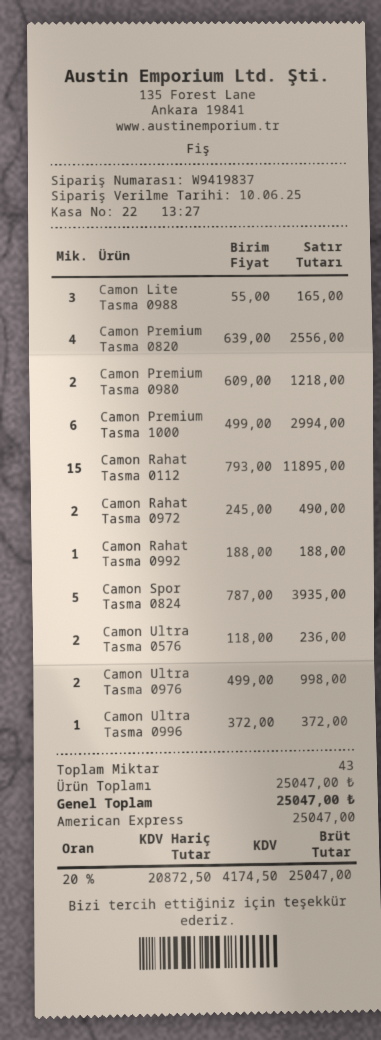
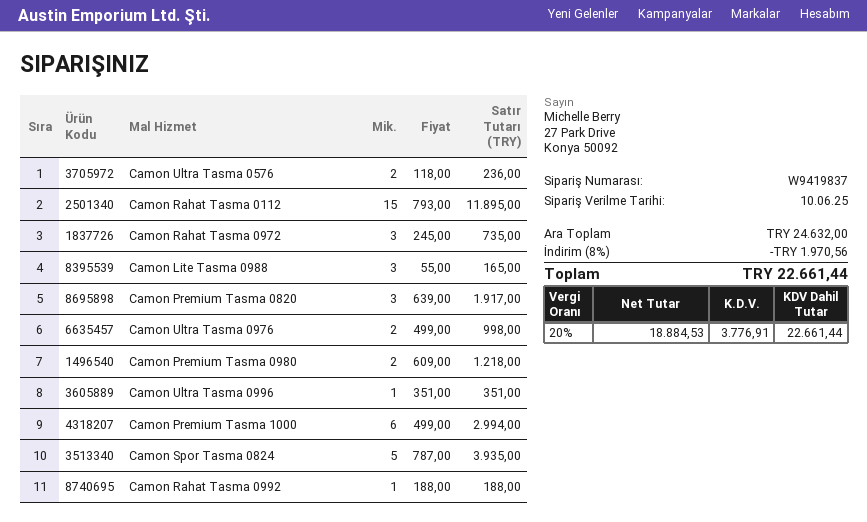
Camon Premium Tasma 0820: 4 x 639.00 = 2556.00 -> 3 x 639.00 = 1917.00
Camon Rahat Tasma 0972: 2 x 245.00 = 490.00 -> 3 x 245.00 = 735.00
Camon Ultra Tasma 0996: 1 x 372.00 = 372.00 -> 1 x 351.00 = 351.00
subtotal: 25047.00 -> 24632.00
discount: none -> 8% = 1970.56
net: 20872.50 -> 18884.53
tax: 20% = 4174.50 -> 20% = 3776.91
total: 25047.00 -> 22661.44

